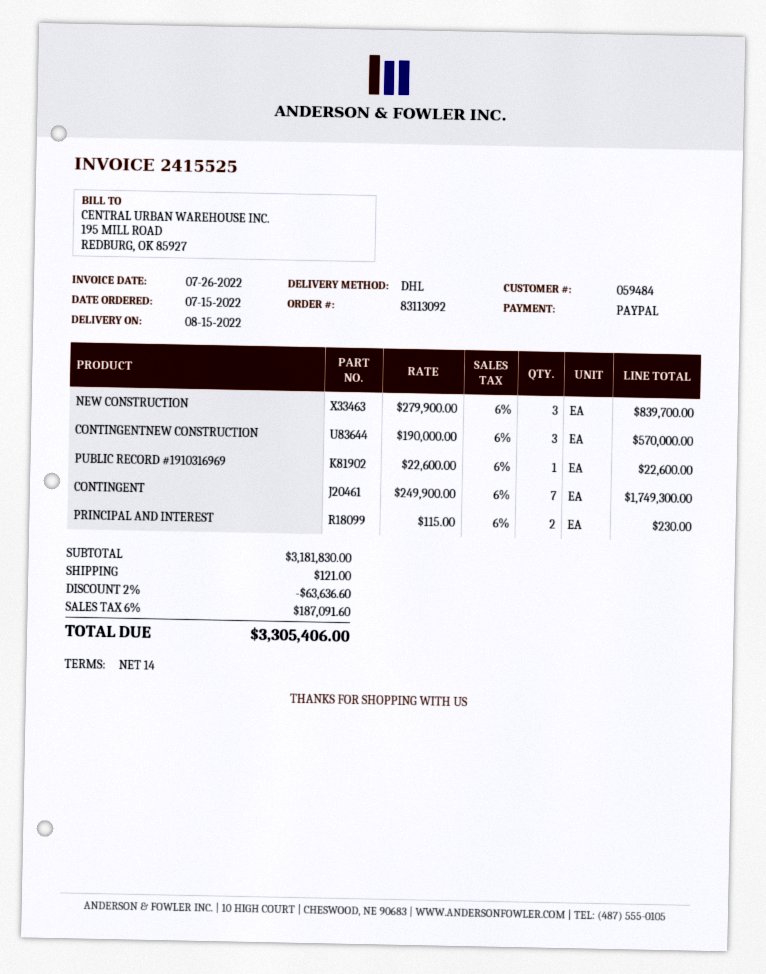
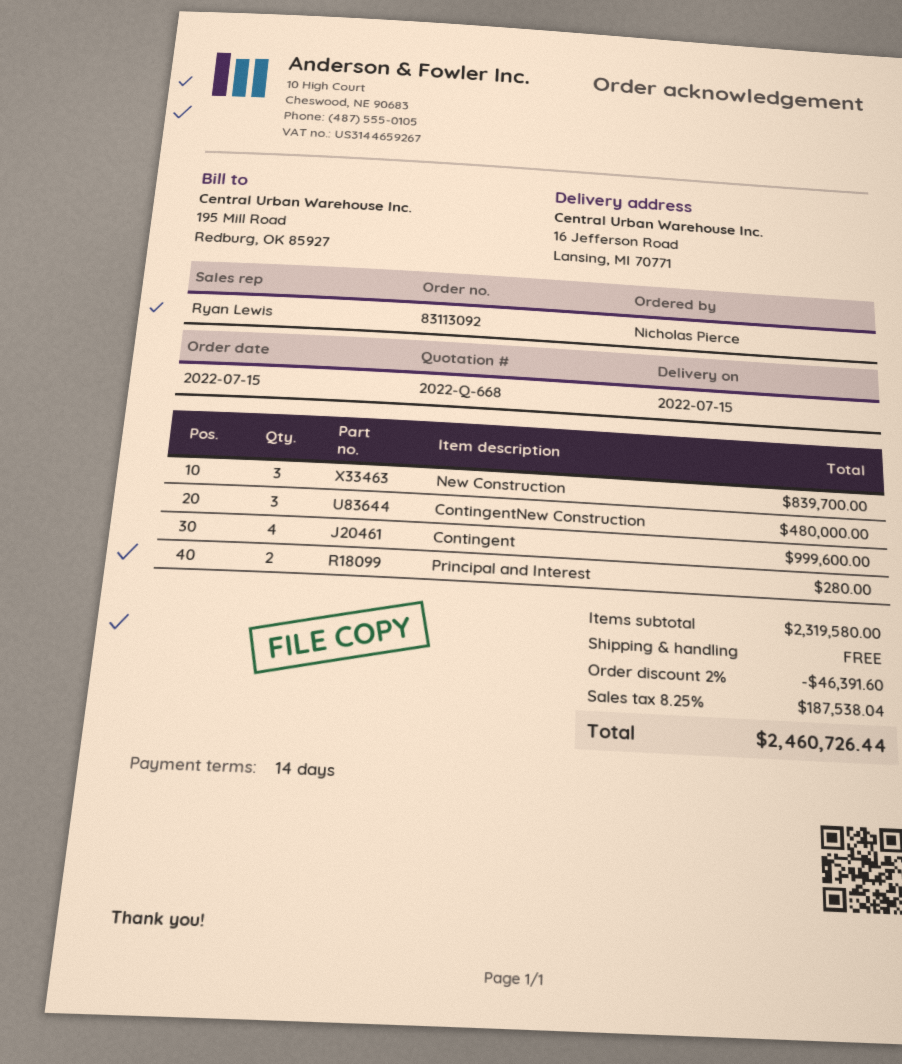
delivery date: 2022-08-15 -> 2022-07-15
CONTINGENTNEW CONSTRUCTION: 3 for 570000.00 -> 3 for 480000.00
PUBLIC RECORD #1910316969: 1 for 22600.00 -> none
CONTINGENT: 7 for 1749300.00 -> 4 for 999600.00
PRINCIPAL AND INTEREST: 2 for 230.00 -> 2 for 280.00
subtotal: 3181830.00 -> 2319580.00
discount: 2% = 63636.60 -> 2% = 46391.60
shipping: 121.00 -> 0.00
tax: 6% = 187091.60 -> 8.25% = 187538.04
total: 3305406.00 -> 2460726.44

